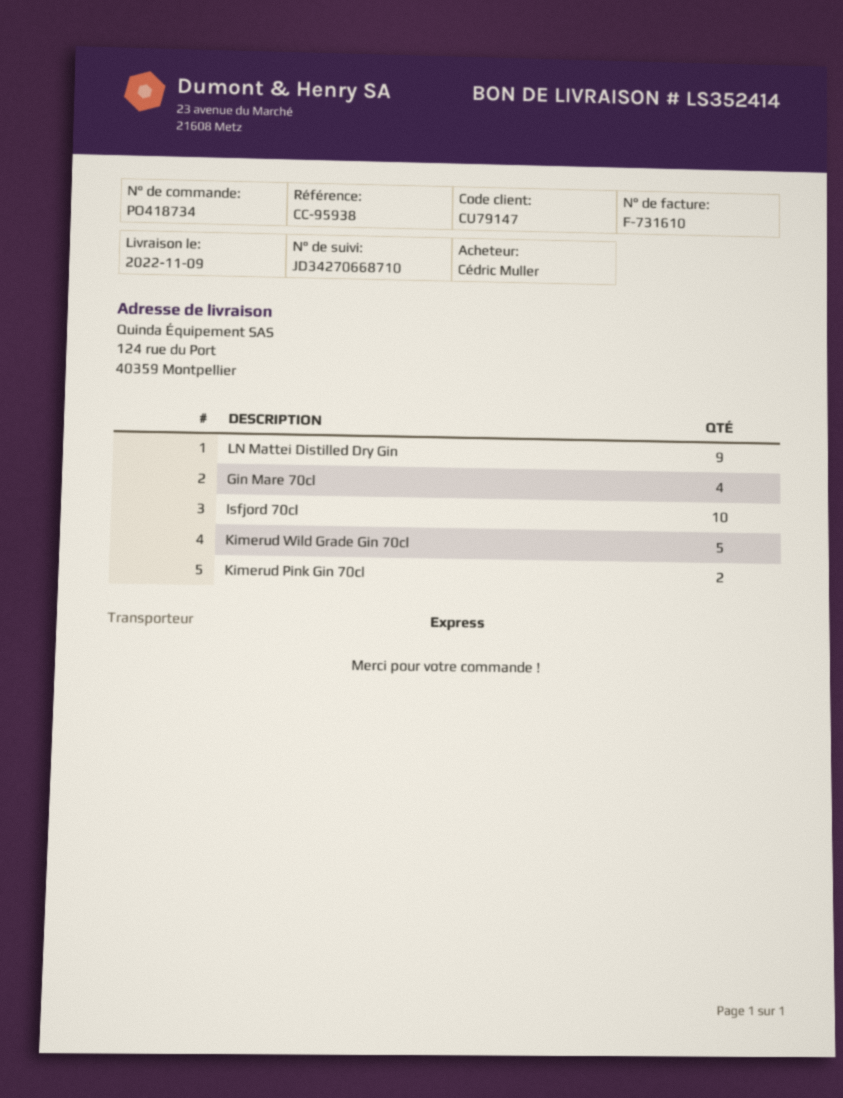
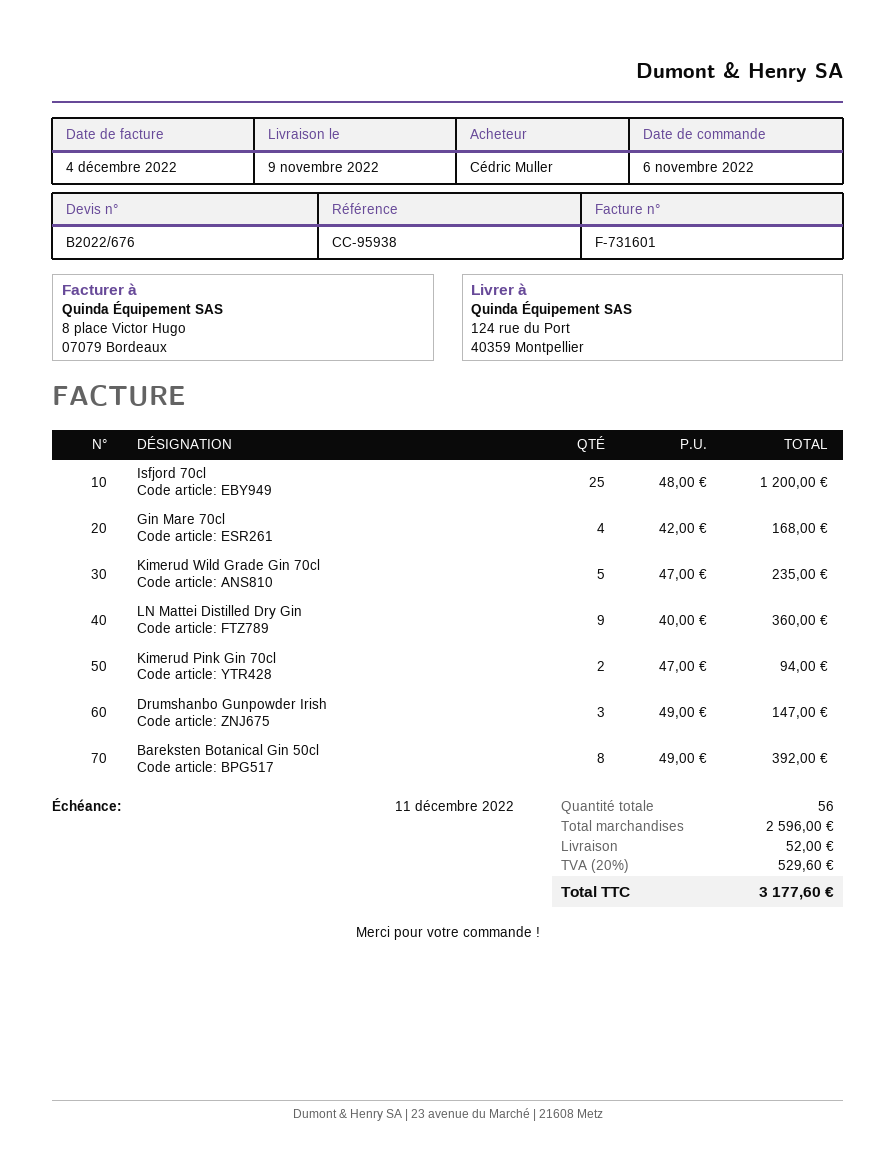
invoice number: F-731610 -> F-731601
Isfjord 70cl: 10 -> 25
Drumshanbo Gunpowder Irish: none -> 3
Bareksten Botanical Gin 50cl: none -> 8

